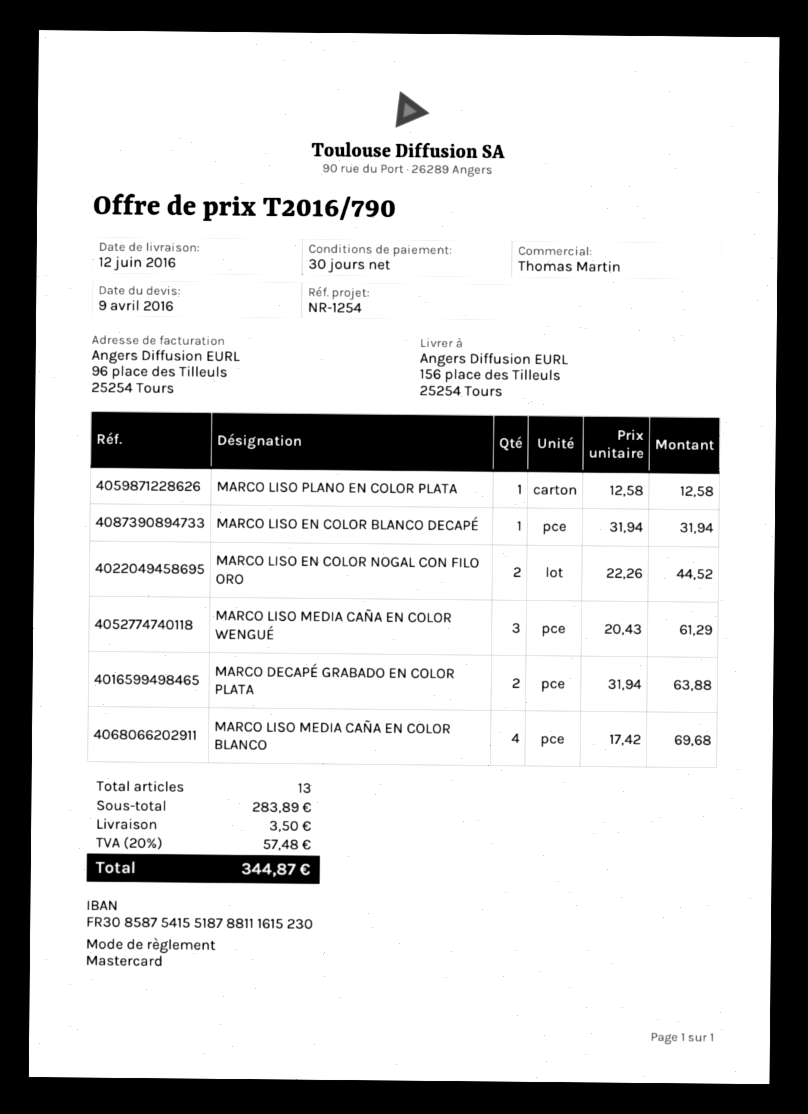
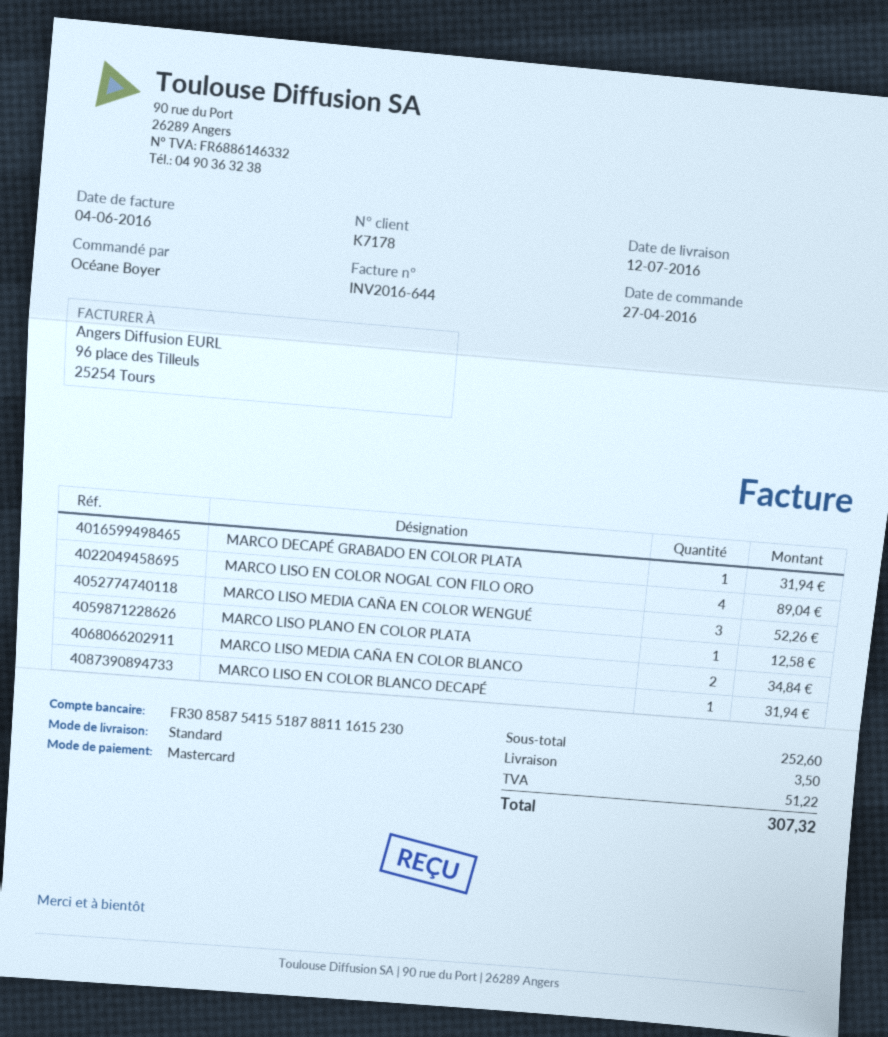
delivery date: 2016-06-12 -> 2016-07-12
MARCO LISO EN COLOR NOGAL CON FILO ORO: 2 for 44.52 -> 4 for 89.04
MARCO LISO MEDIA CAÑA EN COLOR WENGUÉ: 3 for 61.29 -> 3 for 52.26
MARCO DECAPÉ GRABADO EN COLOR PLATA: 2 for 63.88 -> 1 for 31.94
MARCO LISO MEDIA CAÑA EN COLOR BLANCO: 4 for 69.68 -> 2 for 34.84
subtotal: 283.89 -> 252.60
tax: 57.48 -> 51.22
total: 344.87 -> 307.32

